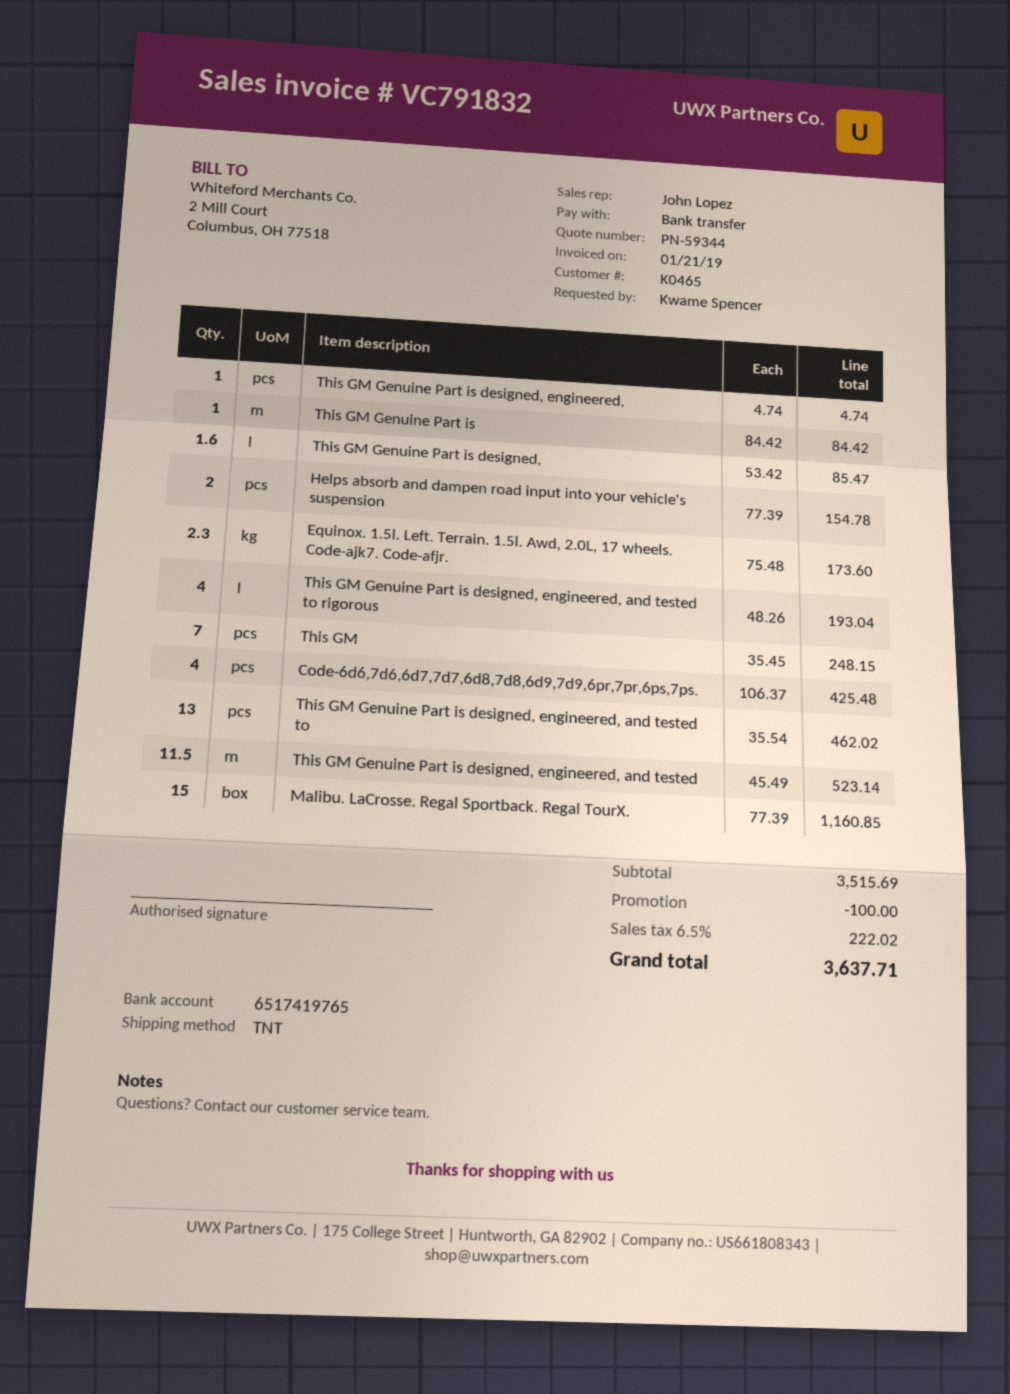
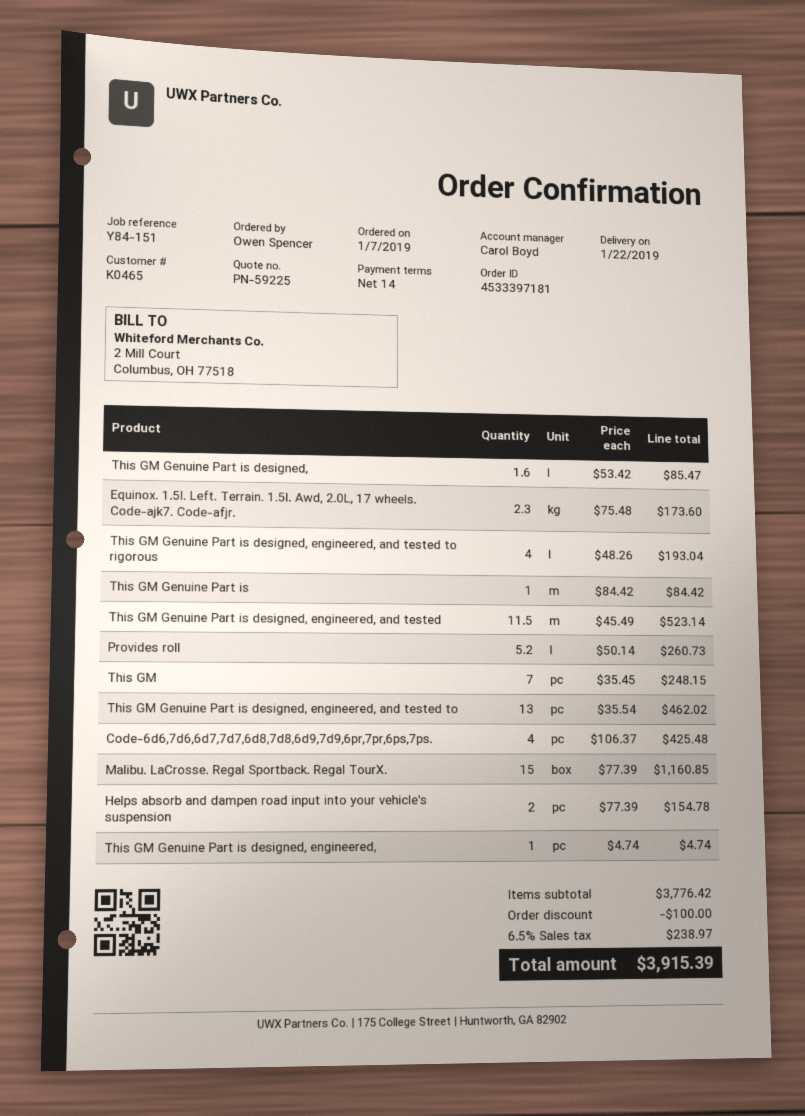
quote number: PN-59344 -> PN-59225
ordered by: Kwame Spencer -> Owen Spencer
sales rep: John Lopez -> Carol Boyd
Provides roll: none -> 5.2 x 50.14 = 260.73
subtotal: 3515.69 -> 3776.42
tax: 6.5% = 222.02 -> 6.5% = 238.97
total: 3637.71 -> 3915.39

